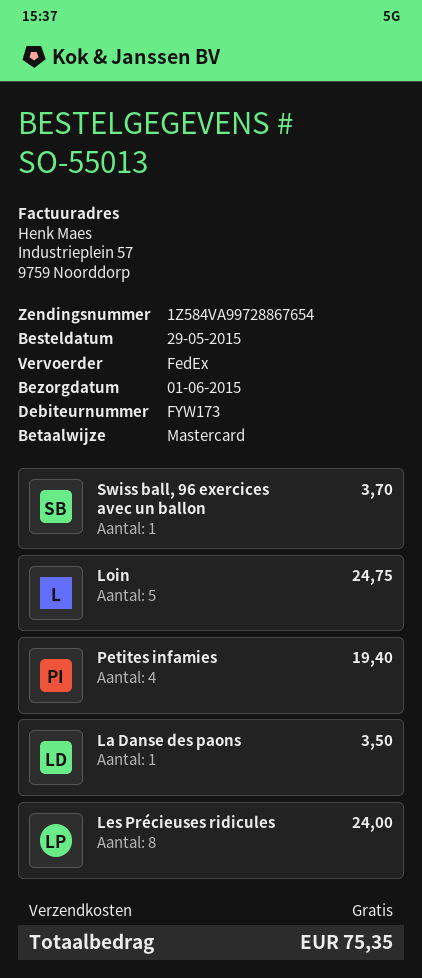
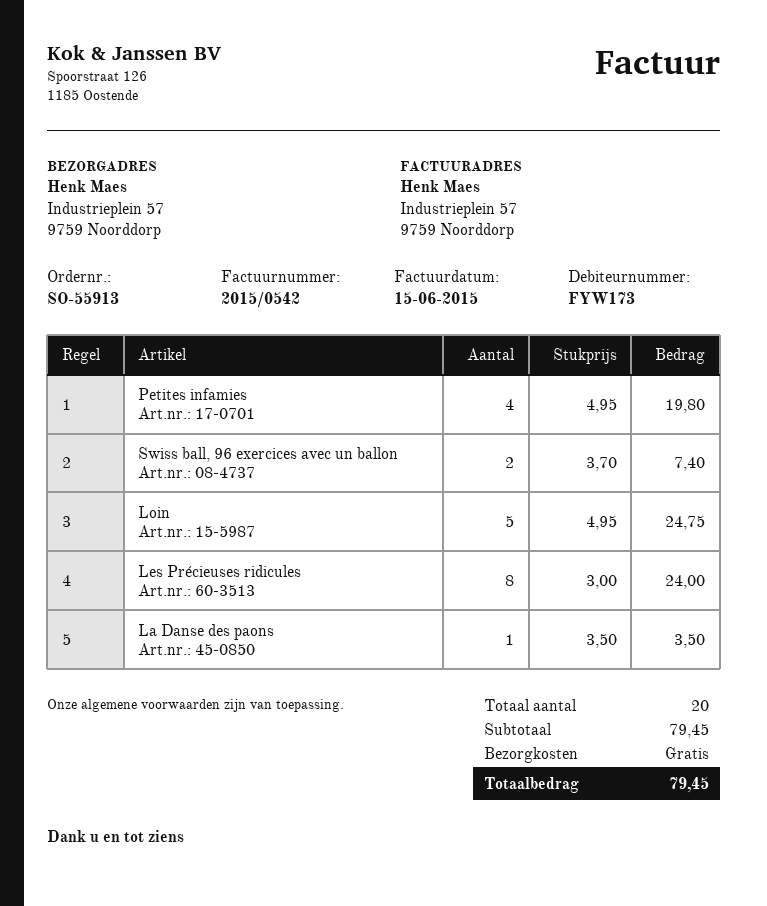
order number: SO-55013 -> SO-55913
Swiss ball, 96 exercices avec un ballon: 1 for 3.70 -> 2 for 7.40
Petites infamies: 4 for 19.40 -> 4 for 19.80
total: 75.35 -> 79.45

